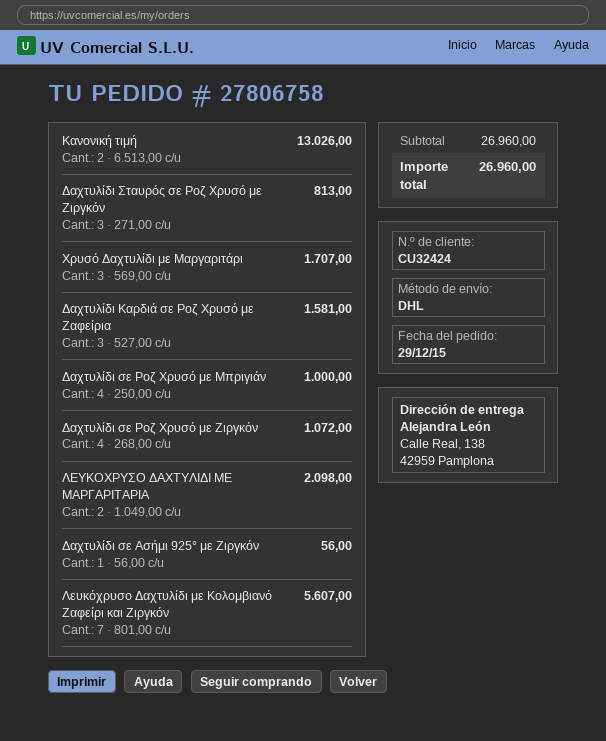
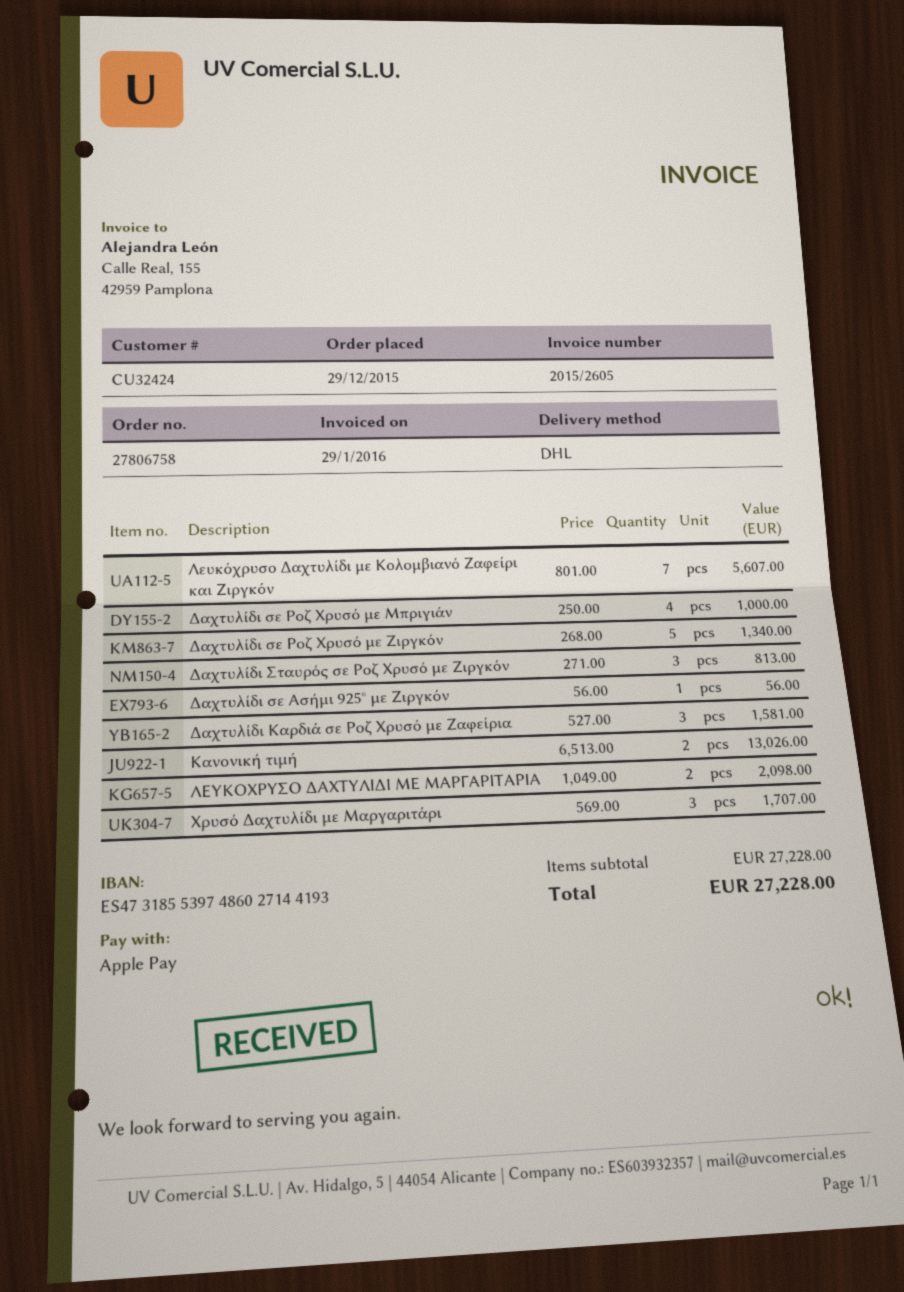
Δαχτυλίδι σε Ροζ Χρυσό με Ζιργκόν: 4 x 268.00 = 1072.00 -> 5 x 268.00 = 1340.00
subtotal: 26960.00 -> 27228.00
total: 26960.00 -> 27228.00

